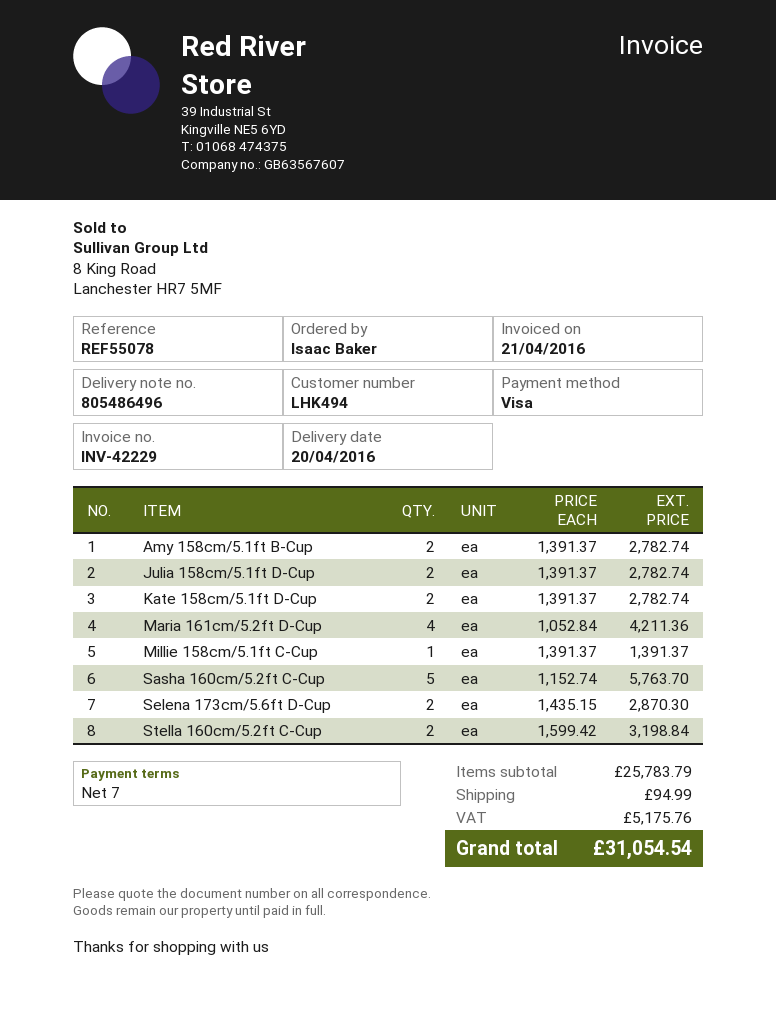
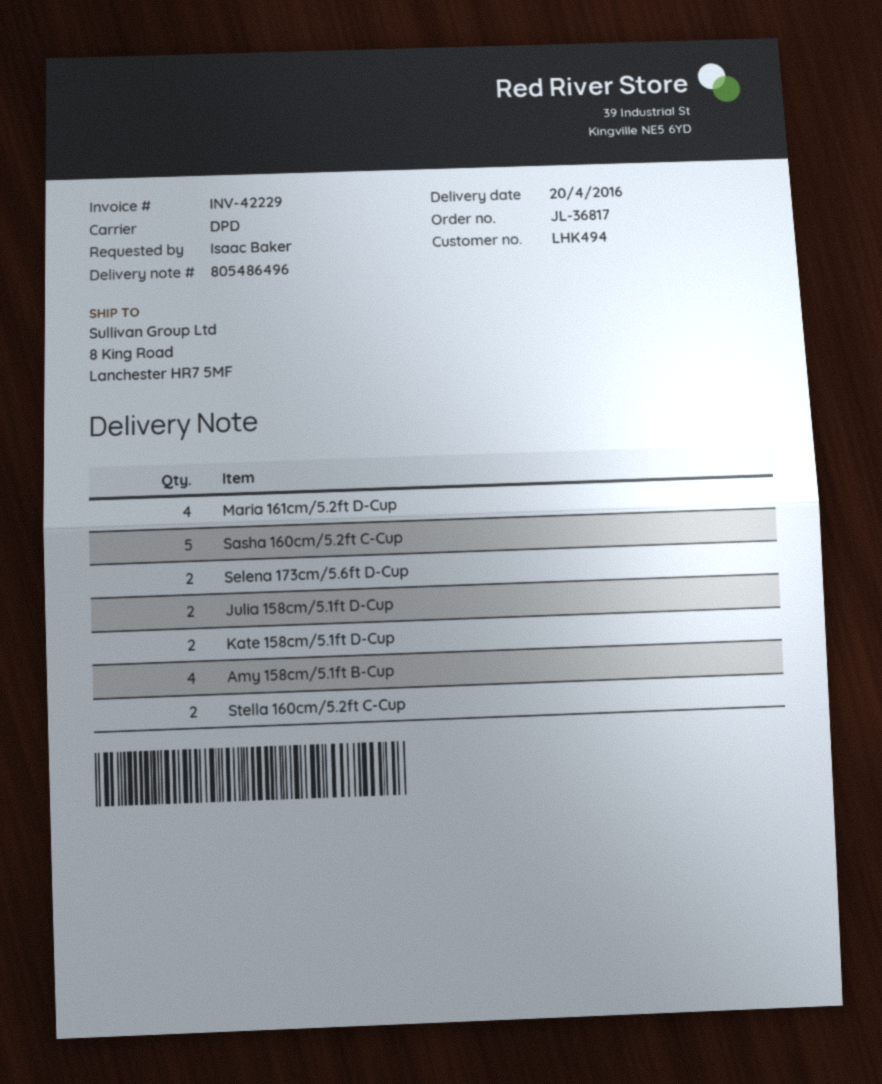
Amy 158cm/5.1ft B-Cup: 2 -> 4
Millie 158cm/5.1ft C-Cup: 1 -> none

